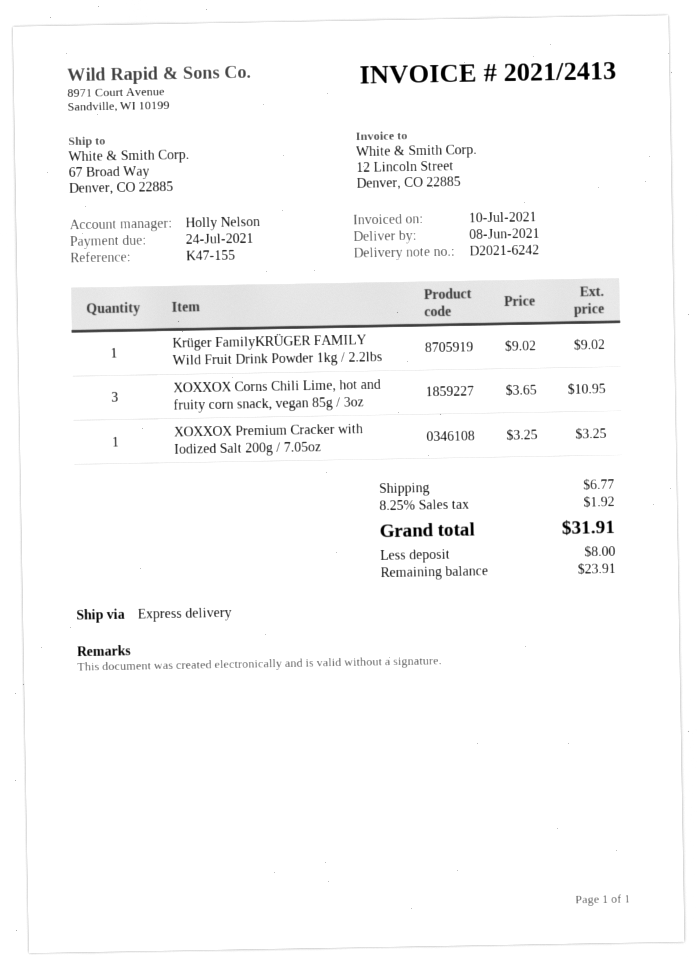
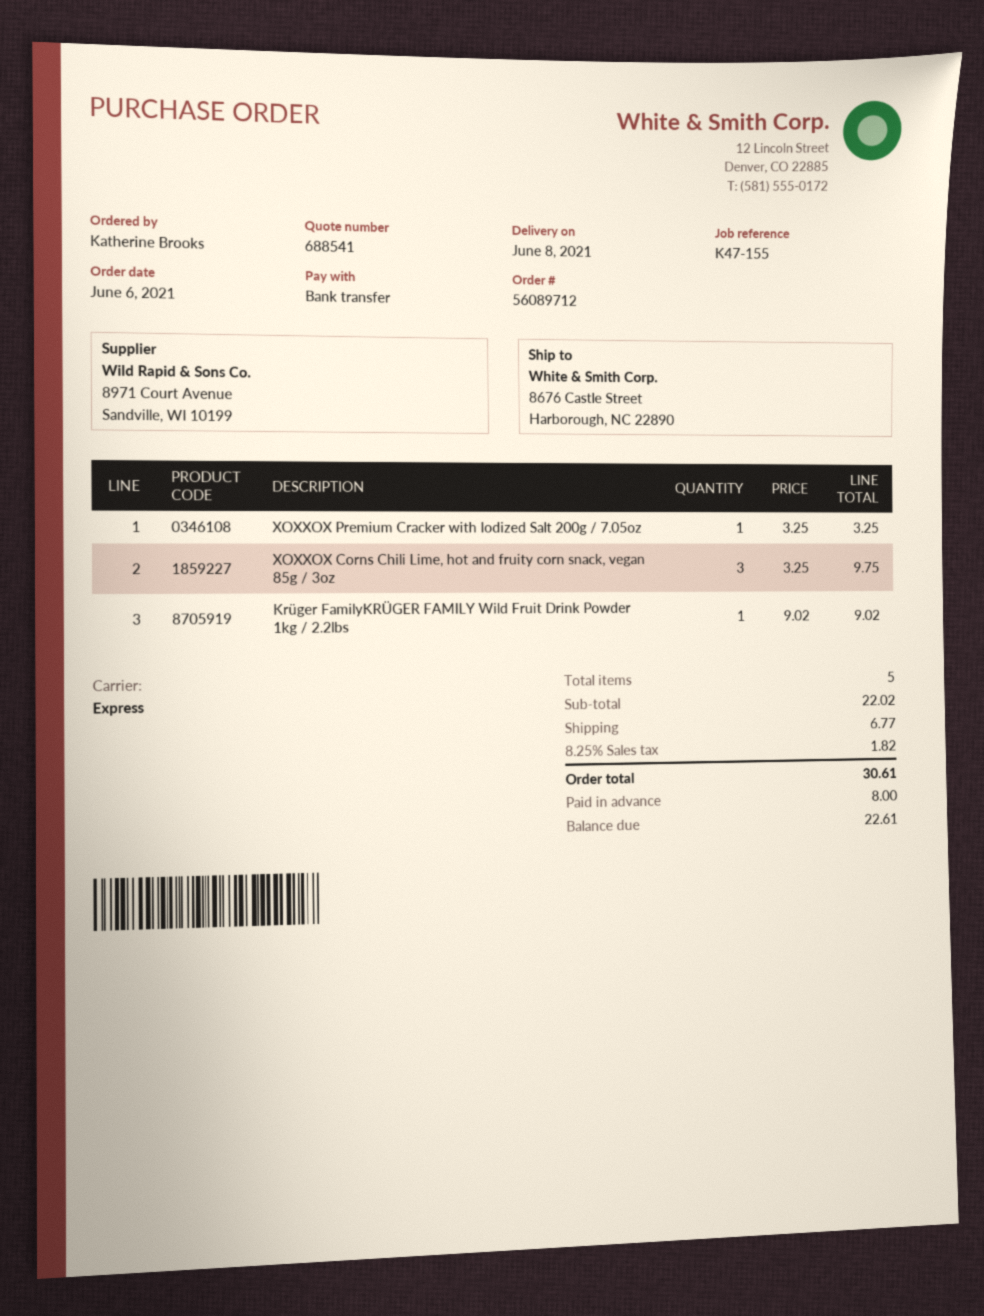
ship to: 67 Broad Way, Denver, CO 22885 -> 8676 Castle Street, Harborough, NC 22890
XOXXOX Corns Chili Lime, hot and fruity corn snack, vegan 85g / 3oz: 3 x 3.65 = 10.95 -> 3 x 3.25 = 9.75
tax: 8.25% = 1.92 -> 8.25% = 1.82
total: 31.91 -> 30.61
balance: 23.91 -> 22.61

